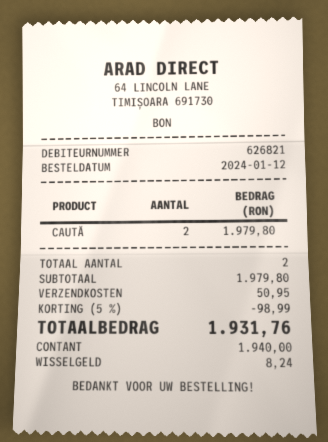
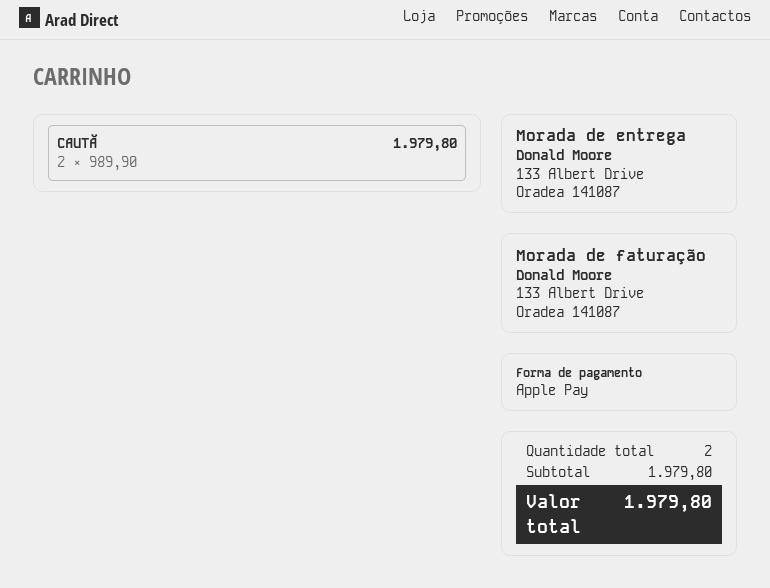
payment method: cash -> Apple Pay
discount: 5% = 98.99 -> none
shipping: 50.95 -> none
total: 1931.76 -> 1979.80

